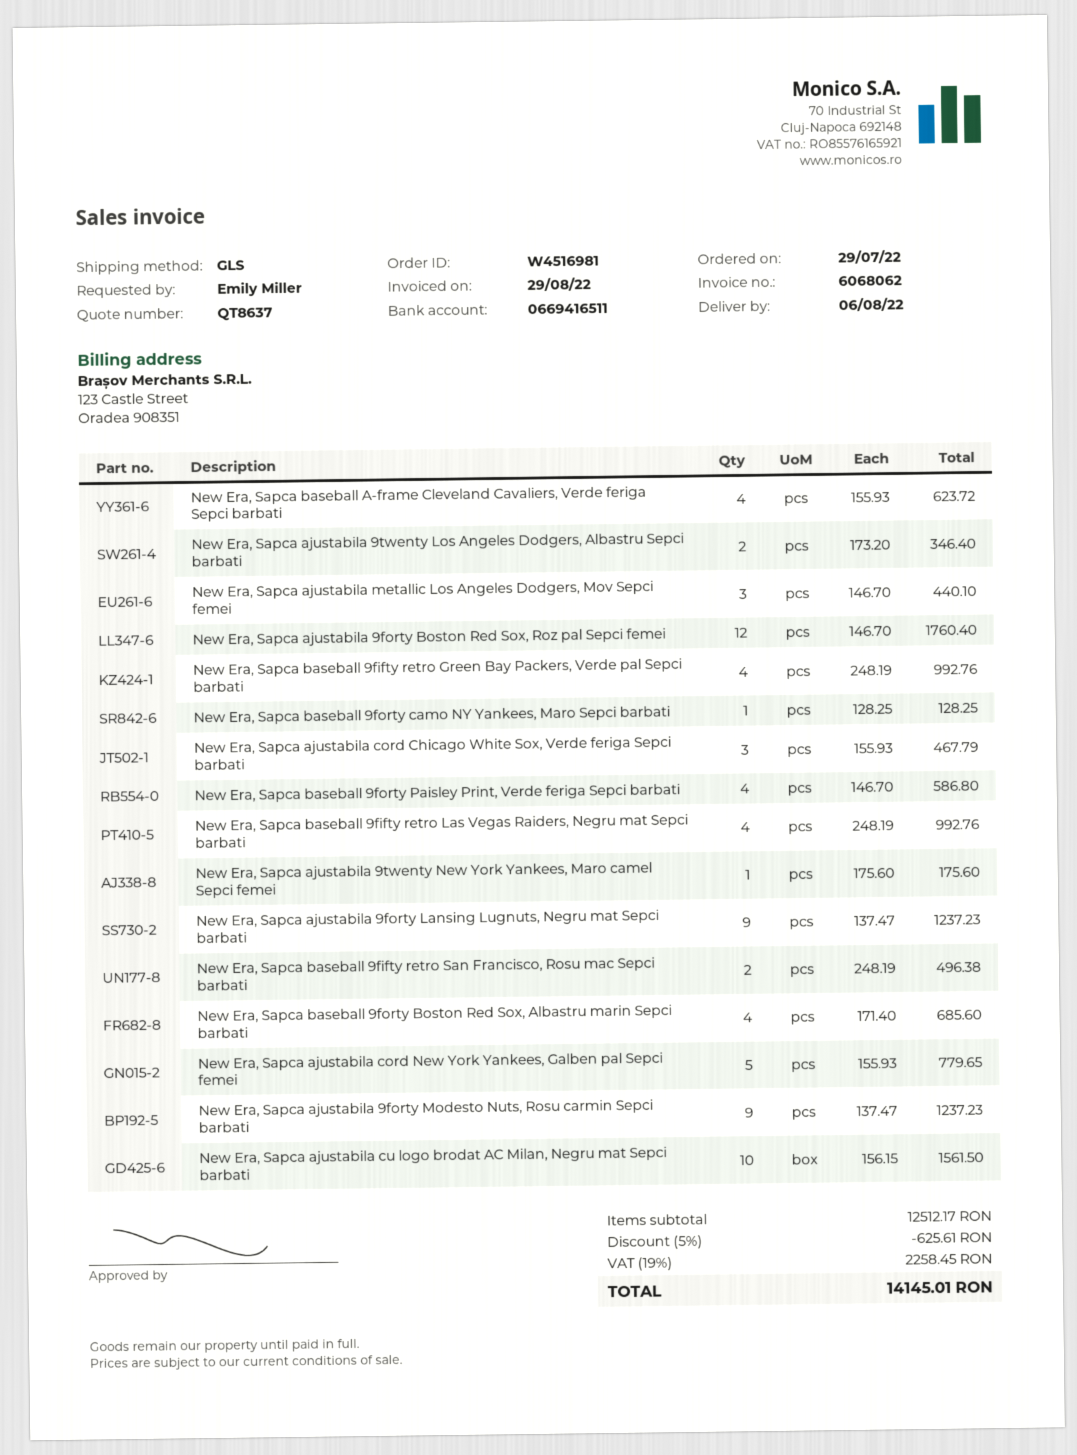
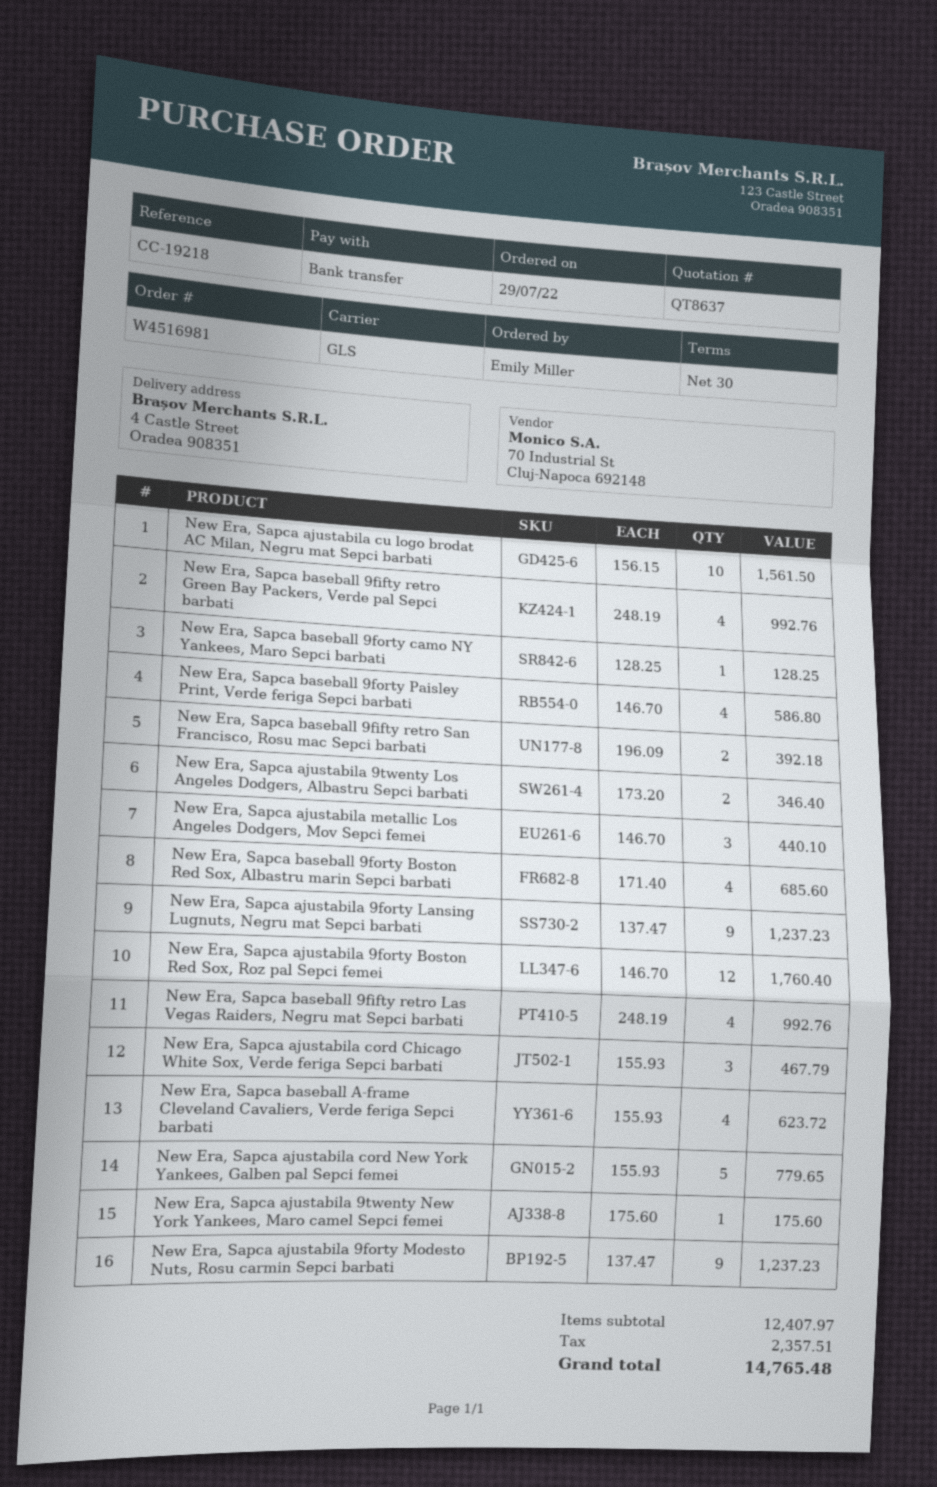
New Era, Sapca baseball 9fifty retro San Francisco, Rosu mac Sepci barbati: 2 x 248.19 = 496.38 -> 2 x 196.09 = 392.18
subtotal: 12512.17 -> 12407.97
discount: 5% = 625.61 -> none
tax: 2258.45 -> 2357.51
total: 14145.01 -> 14765.48

